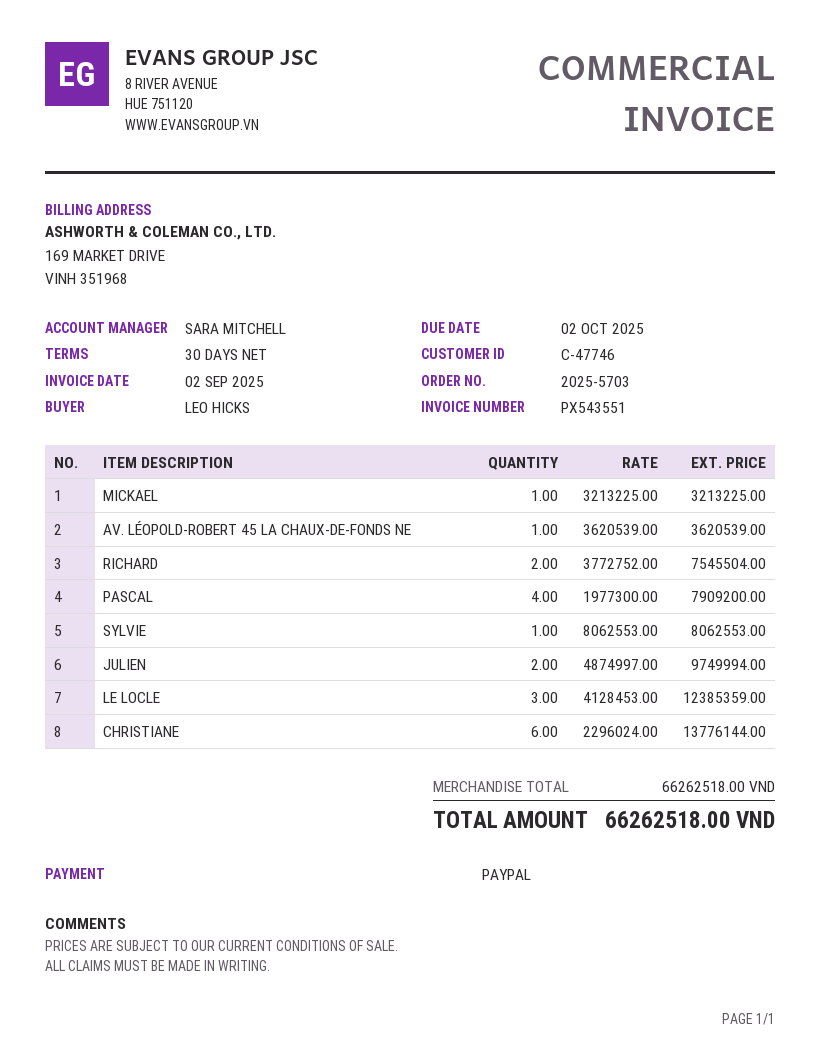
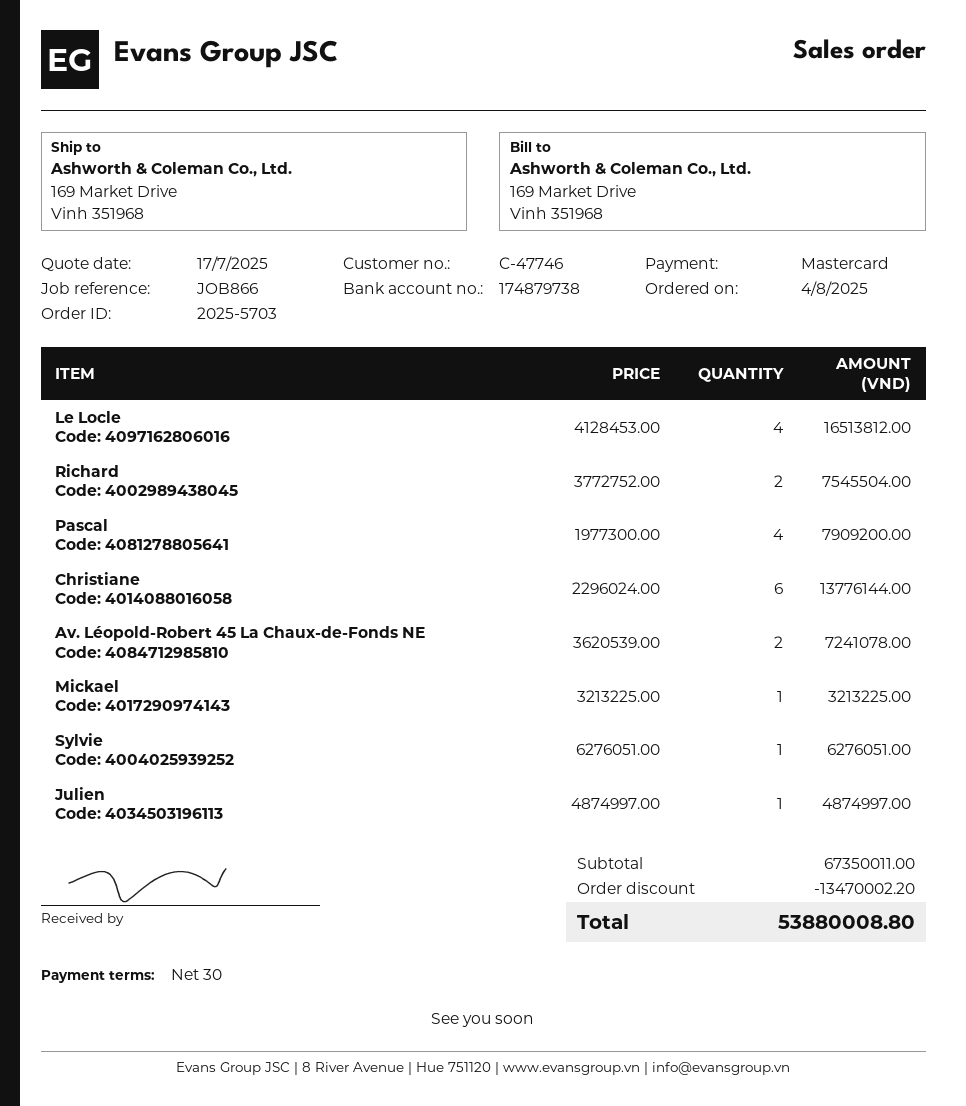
payment method: PayPal -> Mastercard
AV. LÉOPOLD-ROBERT 45 LA CHAUX-DE-FONDS NE: 1 x 3620539.00 = 3620539.00 -> 2 x 3620539.00 = 7241078.00
SYLVIE: 1 x 8062553.00 = 8062553.00 -> 1 x 6276051.00 = 6276051.00
JULIEN: 2 x 4874997.00 = 9749994.00 -> 1 x 4874997.00 = 4874997.00
LE LOCLE: 3 x 4128453.00 = 12385359.00 -> 4 x 4128453.00 = 16513812.00
subtotal: 66262518.00 -> 67350011.00
discount: none -> 13470002.20
total: 66262518.00 -> 53880008.80

